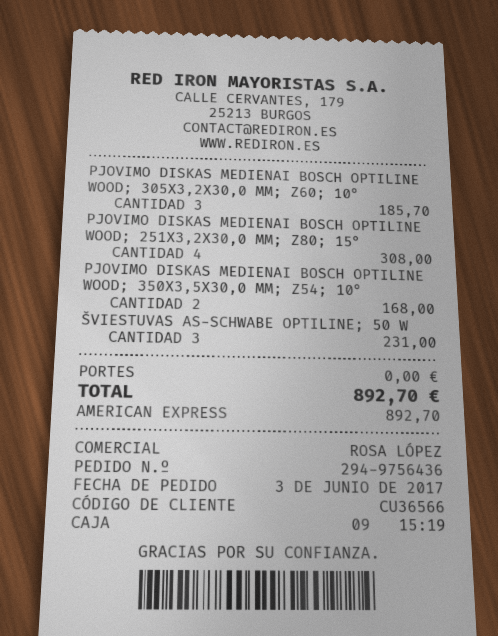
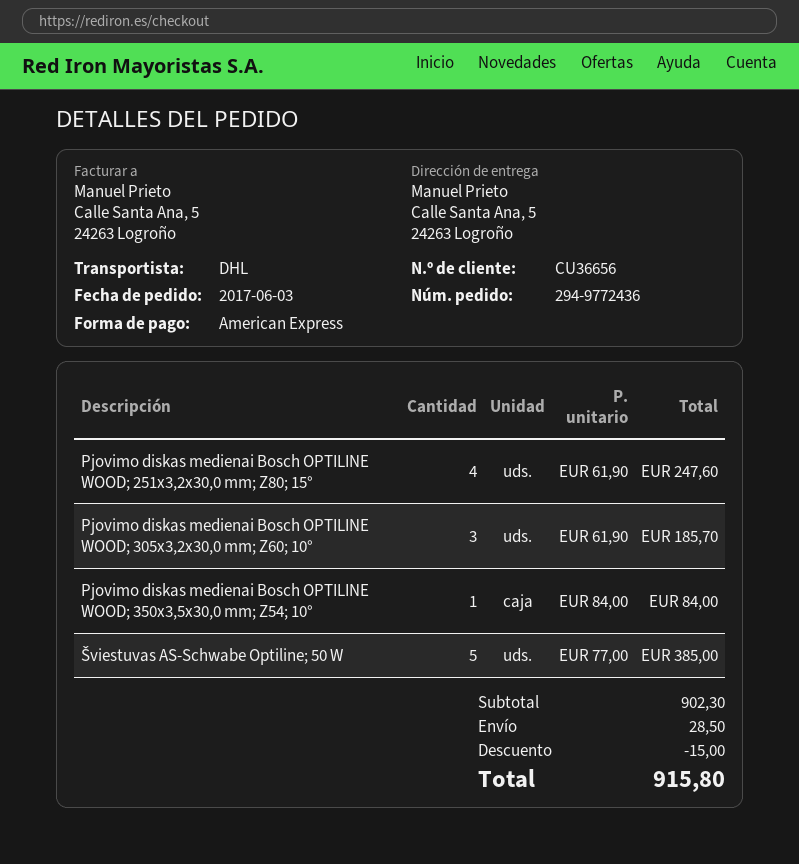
order number: 294-9756436 -> 294-9772436
customer number: CU36566 -> CU36656
PJOVIMO DISKAS MEDIENAI BOSCH OPTILINE WOOD; 251X3,2X30,0 MM; Z80; 15°: 4 for 308.00 -> 4 for 247.60
PJOVIMO DISKAS MEDIENAI BOSCH OPTILINE WOOD; 350X3,5X30,0 MM; Z54; 10°: 2 for 168.00 -> 1 for 84.00
ŠVIESTUVAS AS-SCHWABE OPTILINE; 50 W: 3 for 231.00 -> 5 for 385.00
discount: none -> 15.00
shipping: 0.00 -> 28.50
total: 892.70 -> 915.80

